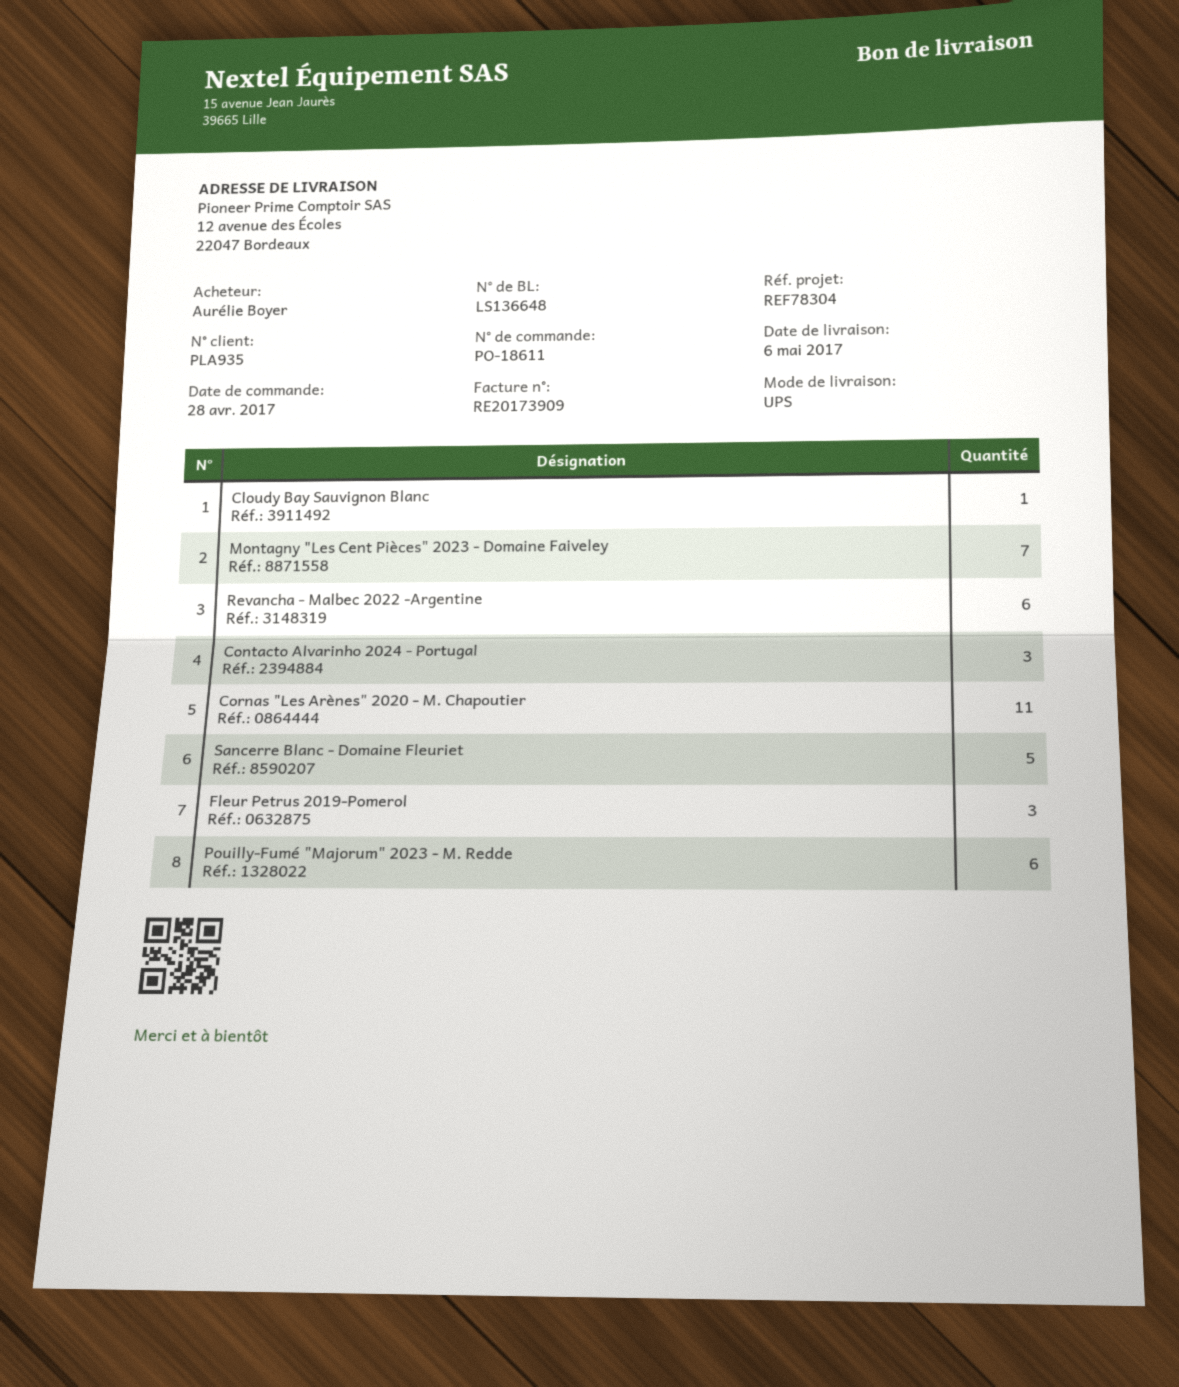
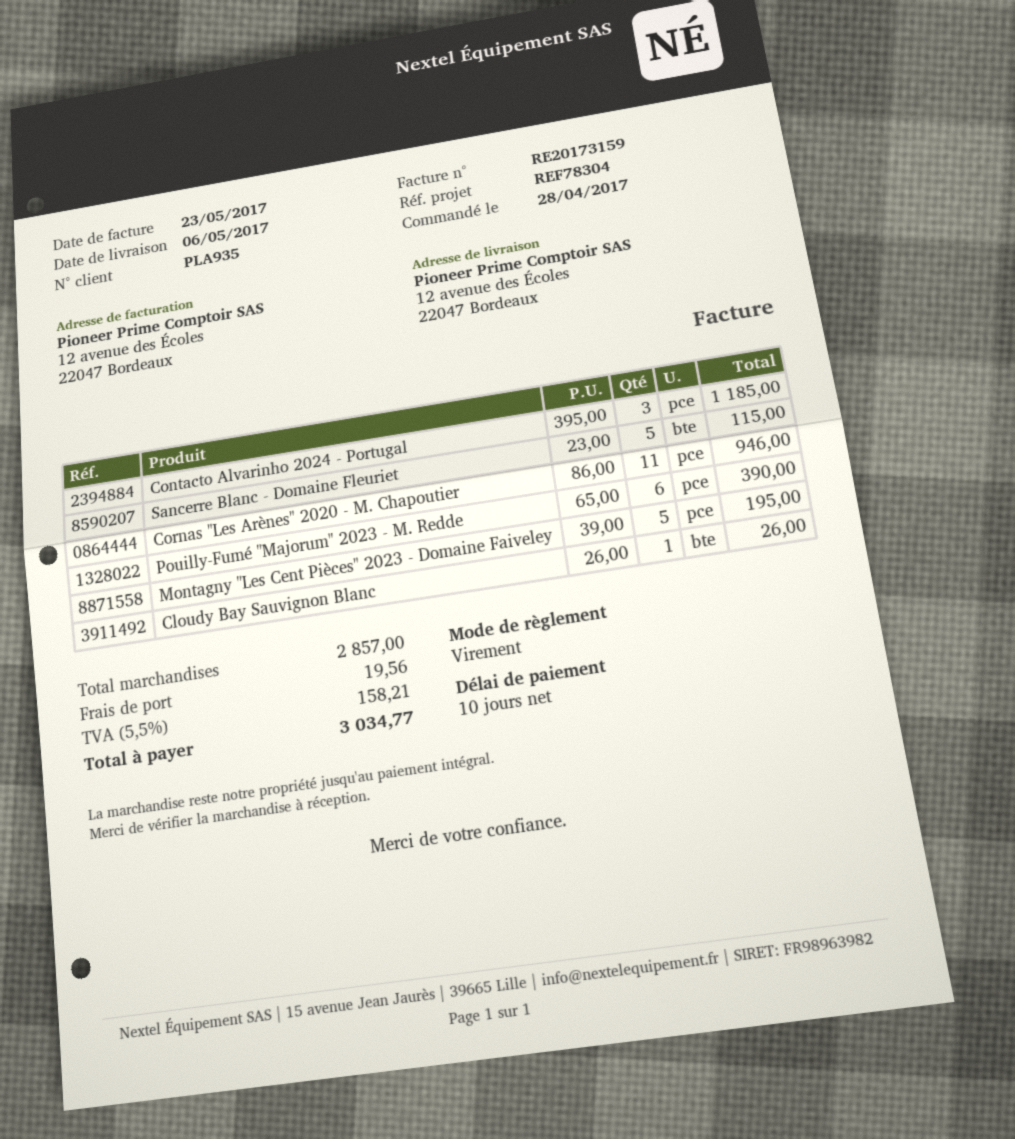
invoice number: RE20173909 -> RE20173159
Montagny "Les Cent Pièces" 2023 - Domaine Faiveley: 7 -> 5
Revancha - Malbec 2022 -Argentine: 6 -> none
Fleur Petrus 2019-Pomerol: 3 -> none

